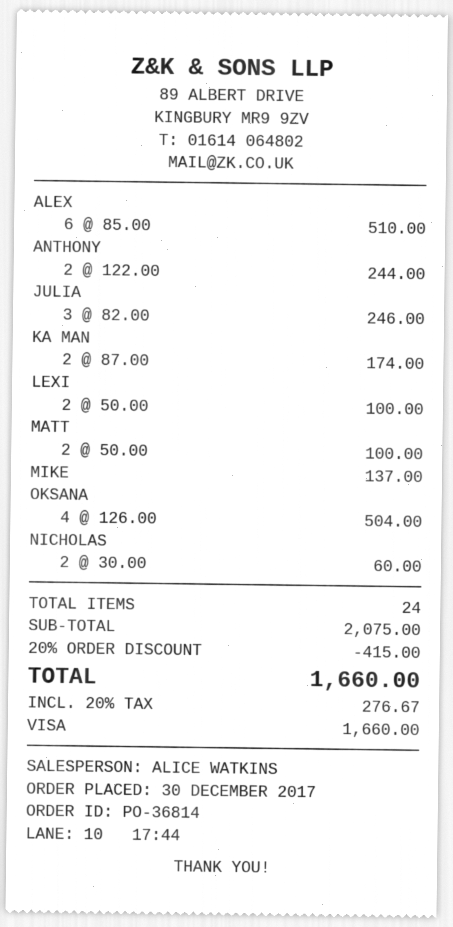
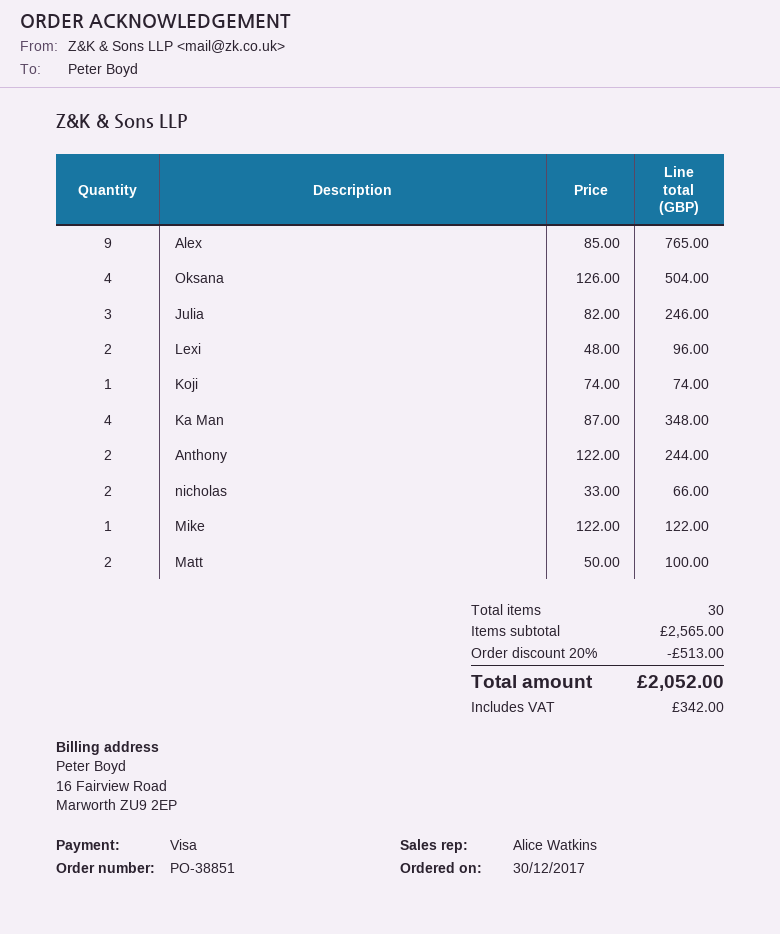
order number: PO-36814 -> PO-38851
ALEX: 6 x 85.00 = 510.00 -> 9 x 85.00 = 765.00
KA MAN: 2 x 87.00 = 174.00 -> 4 x 87.00 = 348.00
LEXI: 2 x 50.00 = 100.00 -> 2 x 48.00 = 96.00
MIKE: 1 x 137.00 = 137.00 -> 1 x 122.00 = 122.00
NICHOLAS: 2 x 30.00 = 60.00 -> 2 x 33.00 = 66.00
Koji: none -> 1 x 74.00 = 74.00
total quantity: 24 -> 30
subtotal: 2075.00 -> 2565.00
discount: 20% = 415.00 -> 20% = 513.00
tax: 276.67 -> 342.00
total: 1660.00 -> 2052.00

